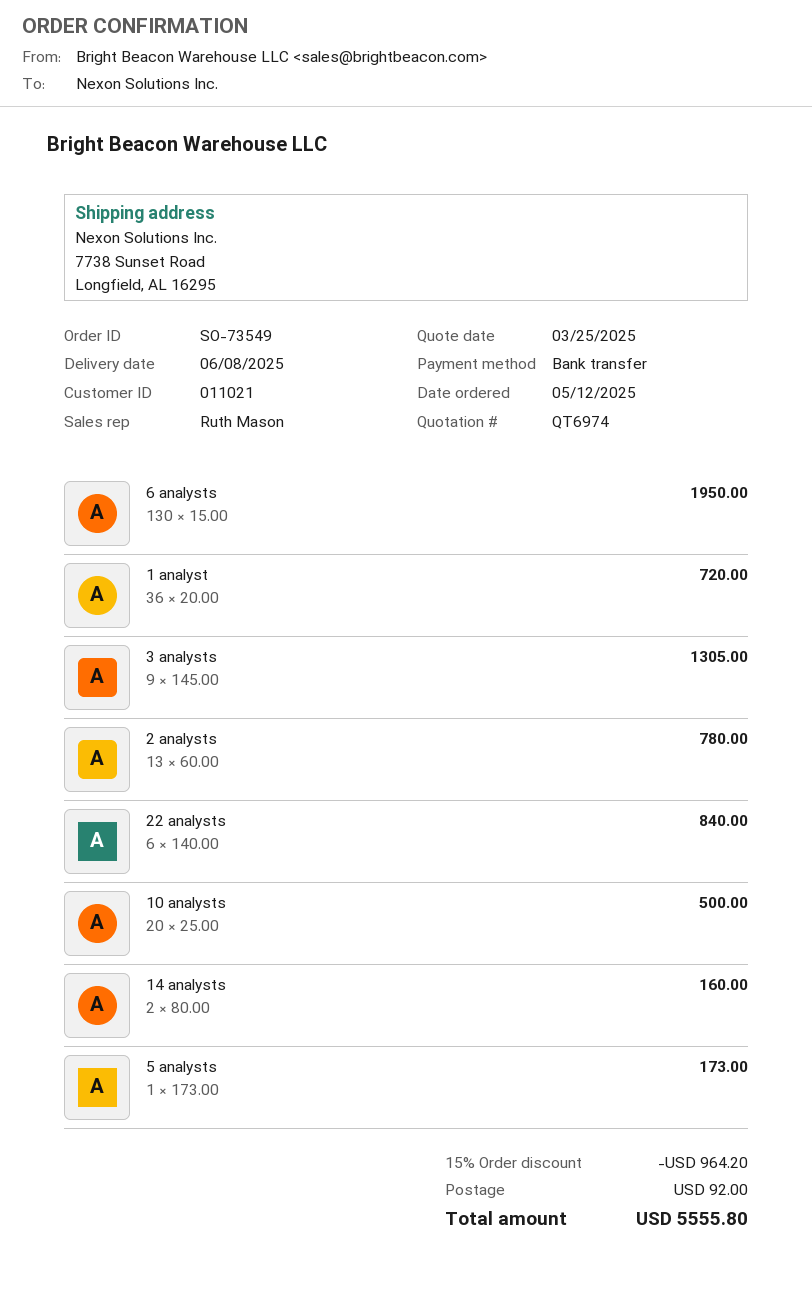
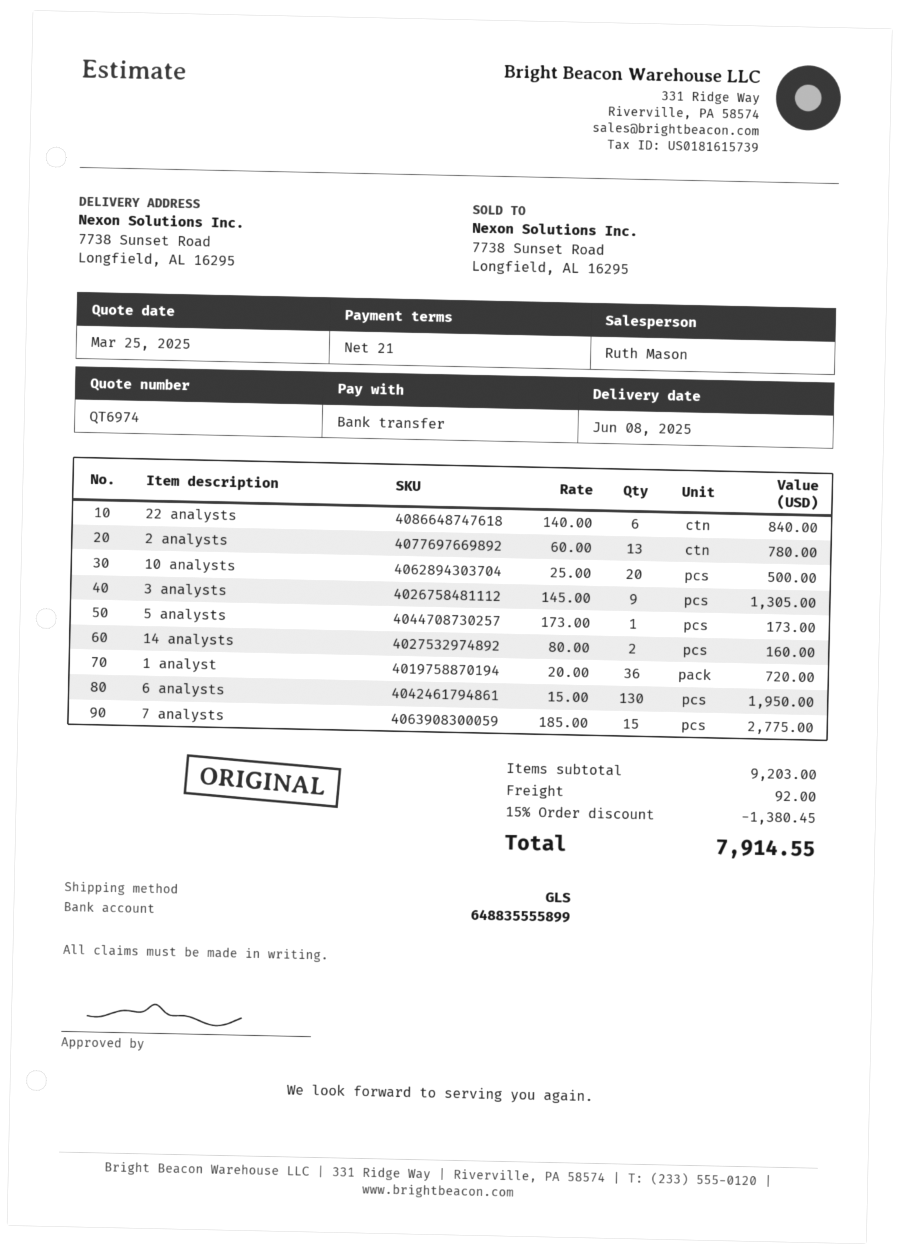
7 analysts: none -> 15 x 185.00 = 2775.00
discount: 15% = 964.20 -> 15% = 1380.45
total: 5555.80 -> 7914.55

